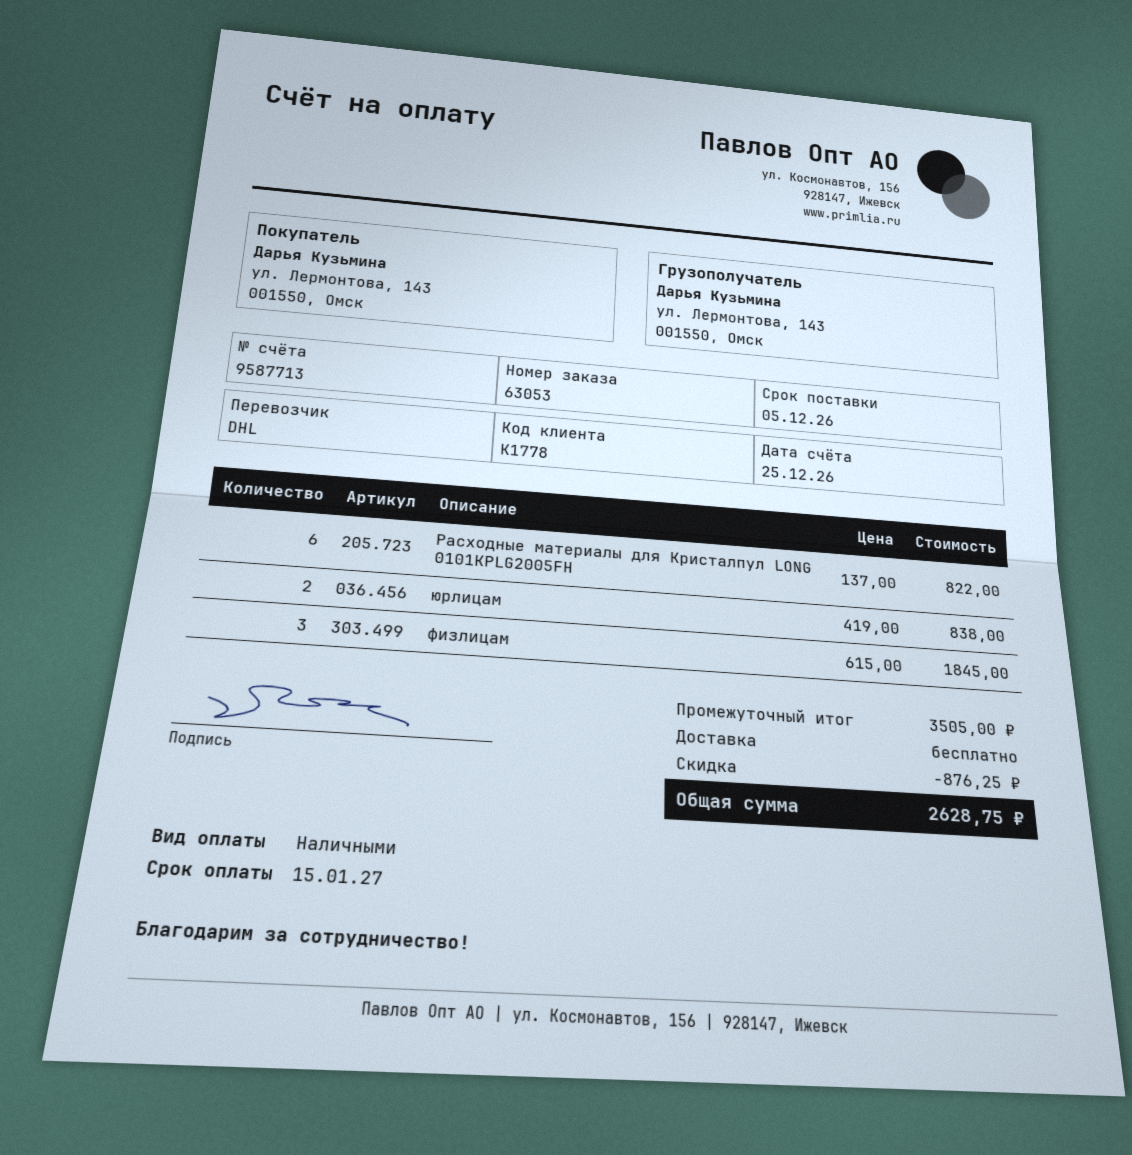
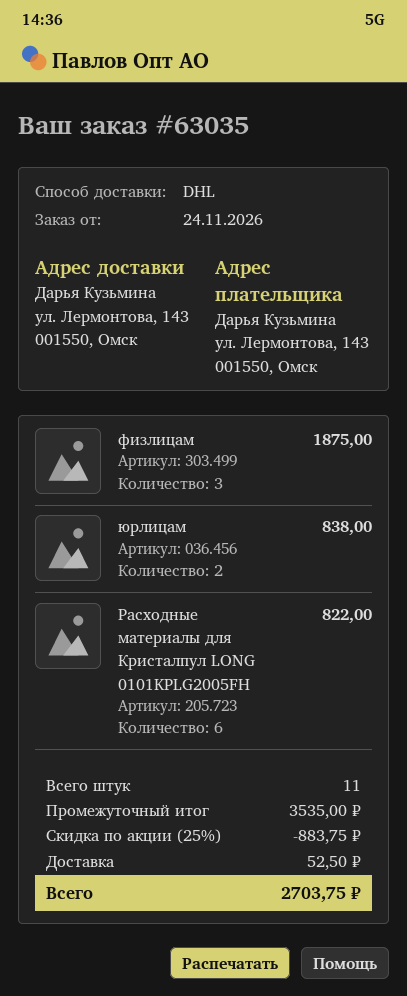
order number: 63053 -> 63035
физлицам: 3 for 1845.00 -> 3 for 1875.00
subtotal: 3505.00 -> 3535.00
discount: 876.25 -> 883.75
shipping: 0.00 -> 52.50
total: 2628.75 -> 2703.75

